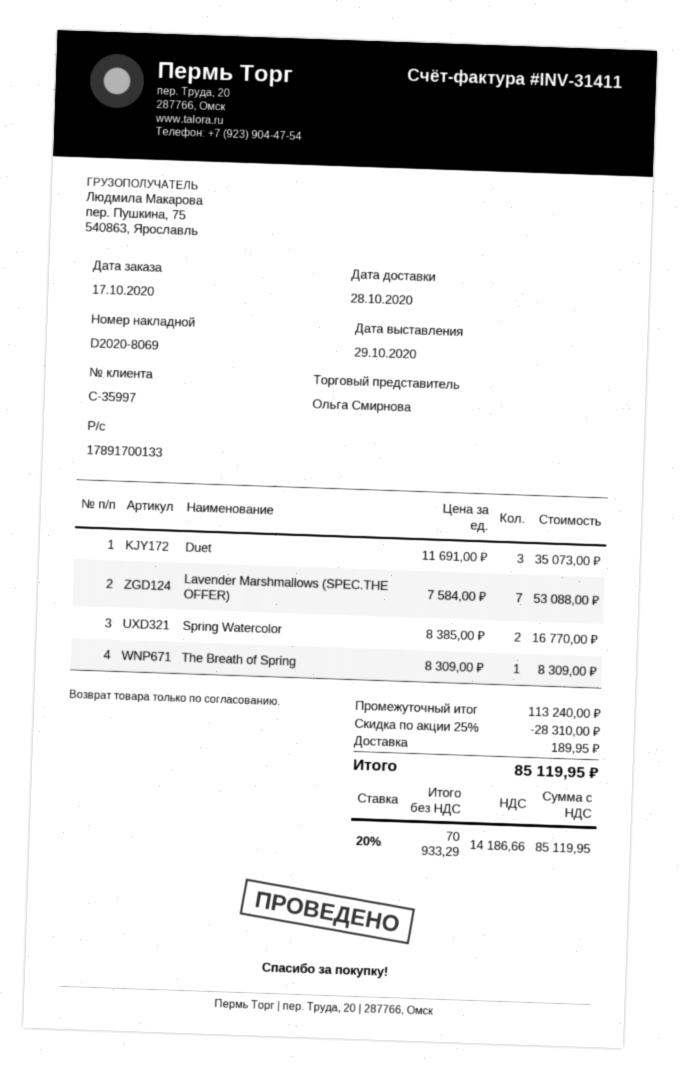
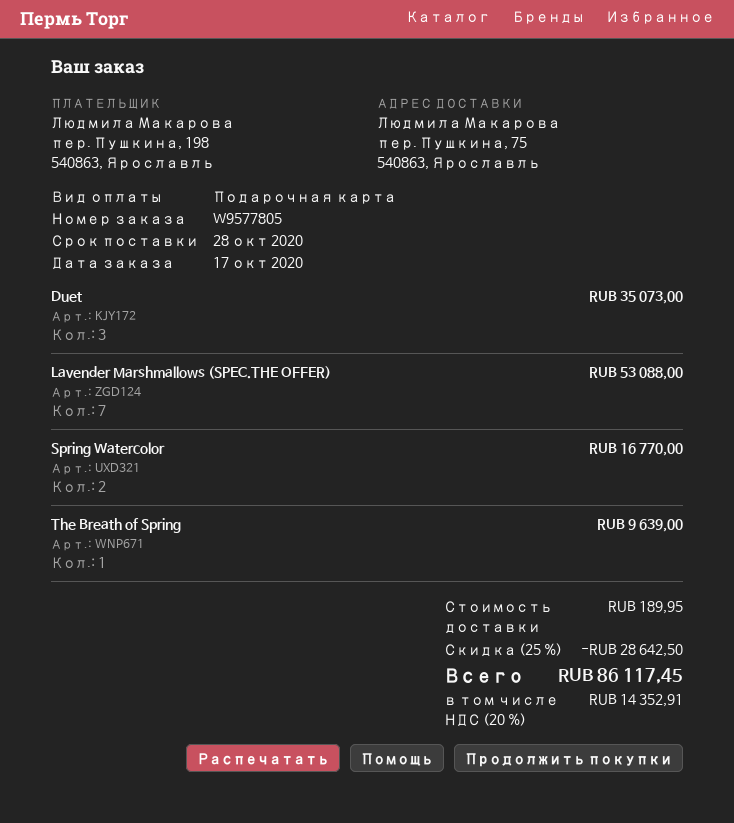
The Breath of Spring: 1 for 8309.00 -> 1 for 9639.00
discount: 25% = 28310.00 -> 25% = 28642.50
tax: 20% = 14186.66 -> 20% = 14352.91
total: 85119.95 -> 86117.45

